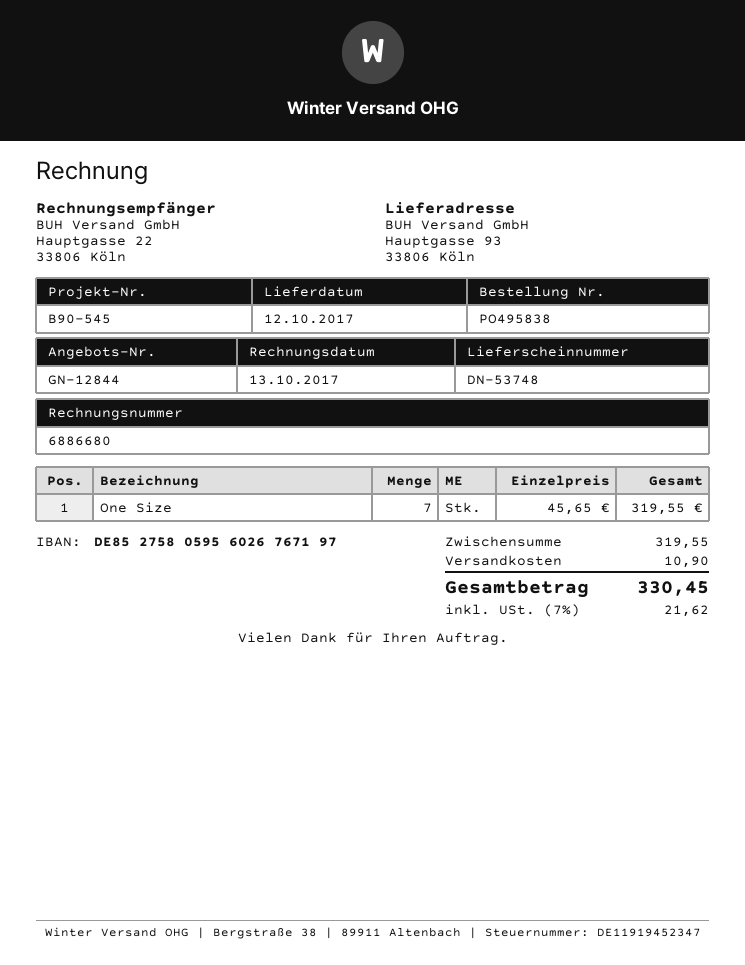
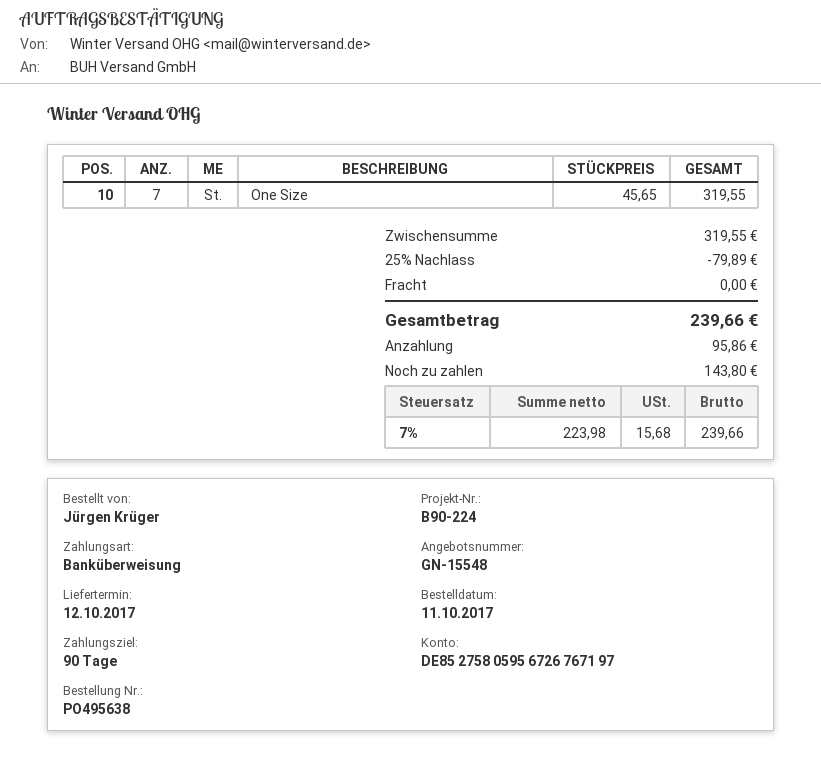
quote number: GN-12844 -> GN-15548
order number: PO495838 -> PO495638
reference: B90-545 -> B90-224
bank account: DE85275805956026767197 -> DE85275805956726767197
discount: none -> 25% = 79.89
shipping: 10.90 -> 0.00
tax: 7% = 21.62 -> 7% = 15.68
total: 330.45 -> 239.66

